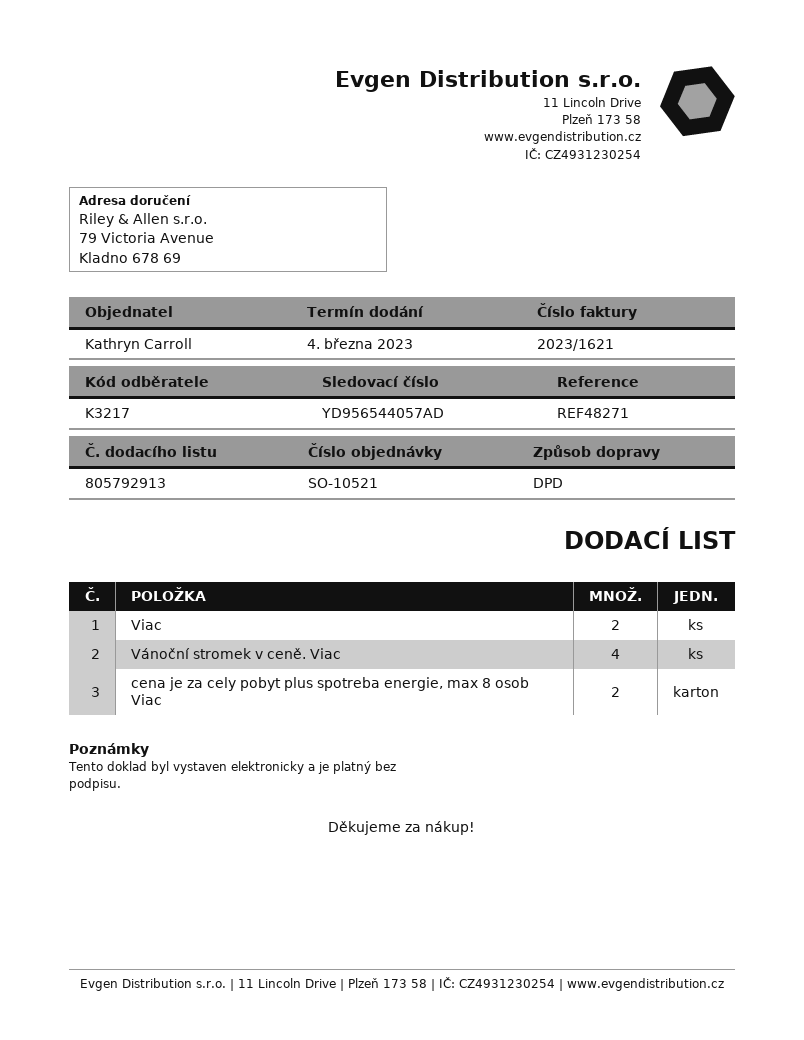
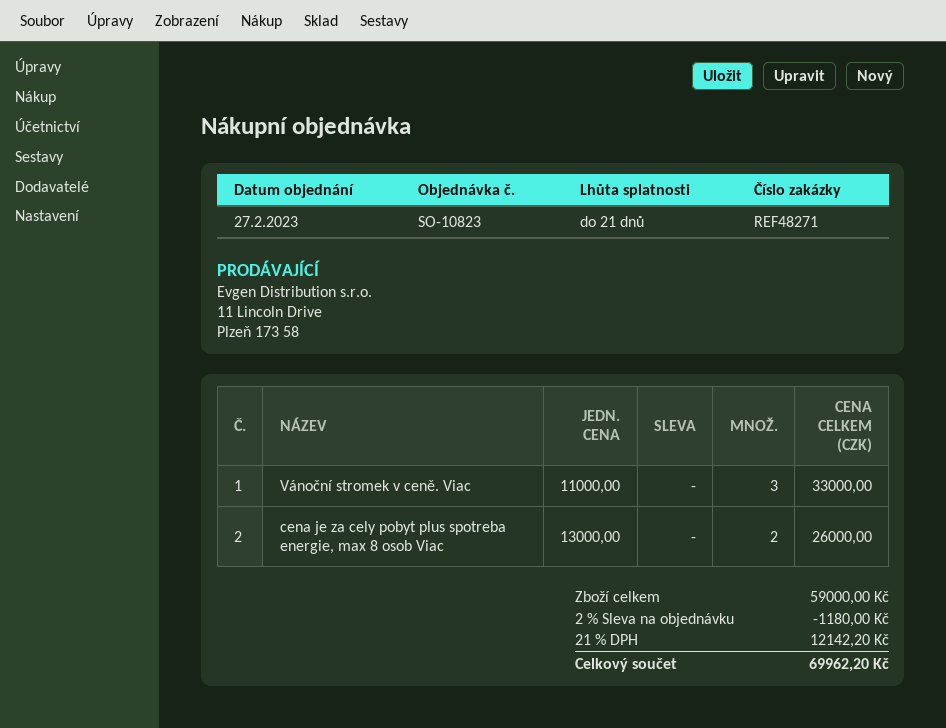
order number: SO-10521 -> SO-10823
Viac: 2 -> none
Vánoční stromek v ceně. Viac: 4 -> 3

